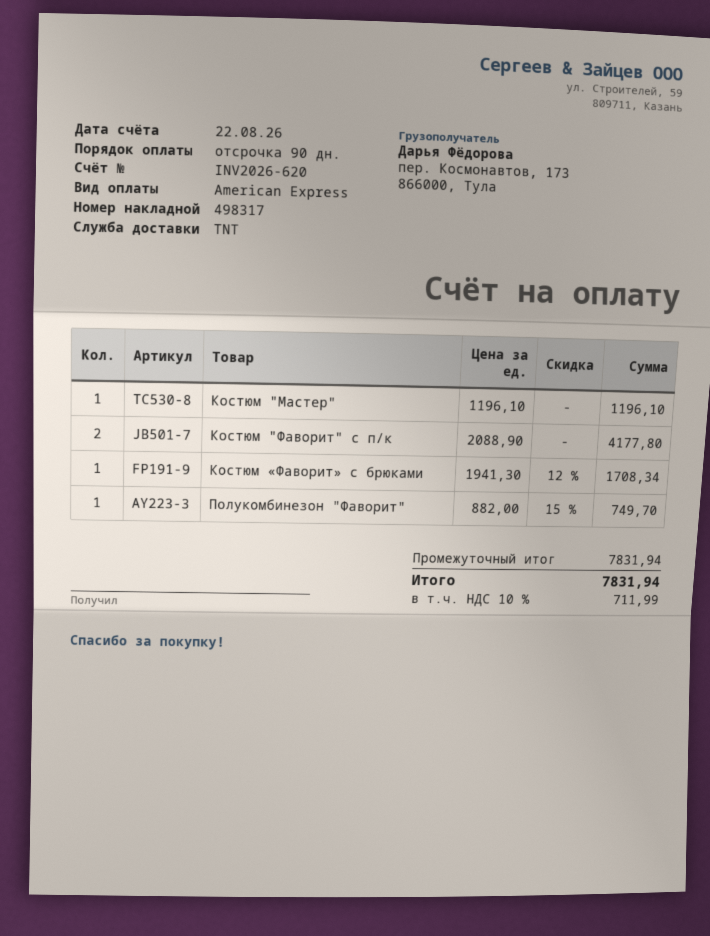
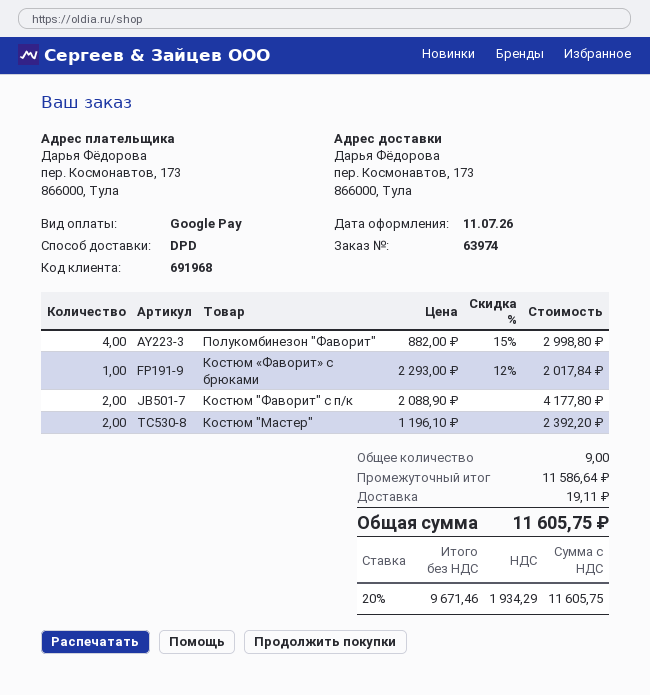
payment method: American Express -> Google Pay
shipping method: TNT -> DPD
Костюм "Мастер": 1 x 1196.10 = 1196.10 -> 2 x 1196.10 = 2392.20
Костюм «Фаворит» с брюками: 1 x 1941.30 - 12% = 1708.34 -> 1 x 2293.00 - 12% = 2017.84
Полукомбинезон "Фаворит": 1 x 882.00 - 15% = 749.70 -> 4 x 882.00 - 15% = 2998.80
subtotal: 7831.94 -> 11586.64
shipping: none -> 19.11
tax: 10% = 711.99 -> 20% = 1934.29
total: 7831.94 -> 11605.75

